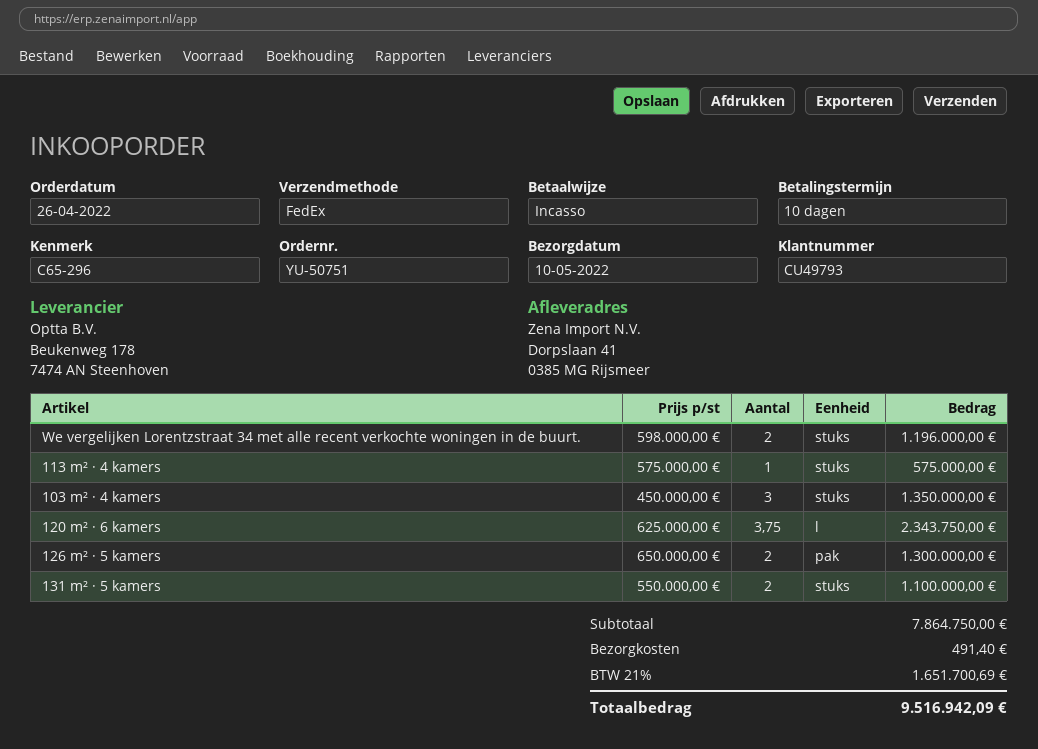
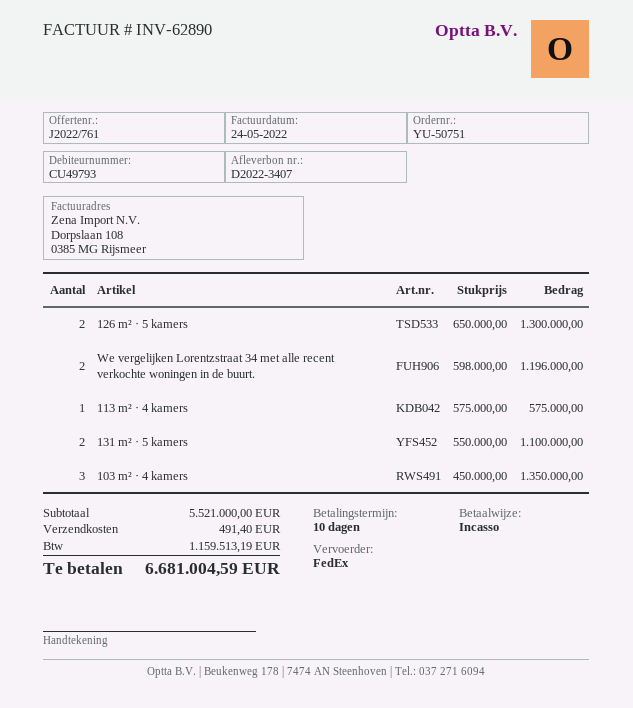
120 m² · 6 kamers: 3.75 x 625000.00 = 2343750.00 -> none
subtotal: 7864750.00 -> 5521000.00
tax: 1651700.69 -> 1159513.19
total: 9516942.09 -> 6681004.59

